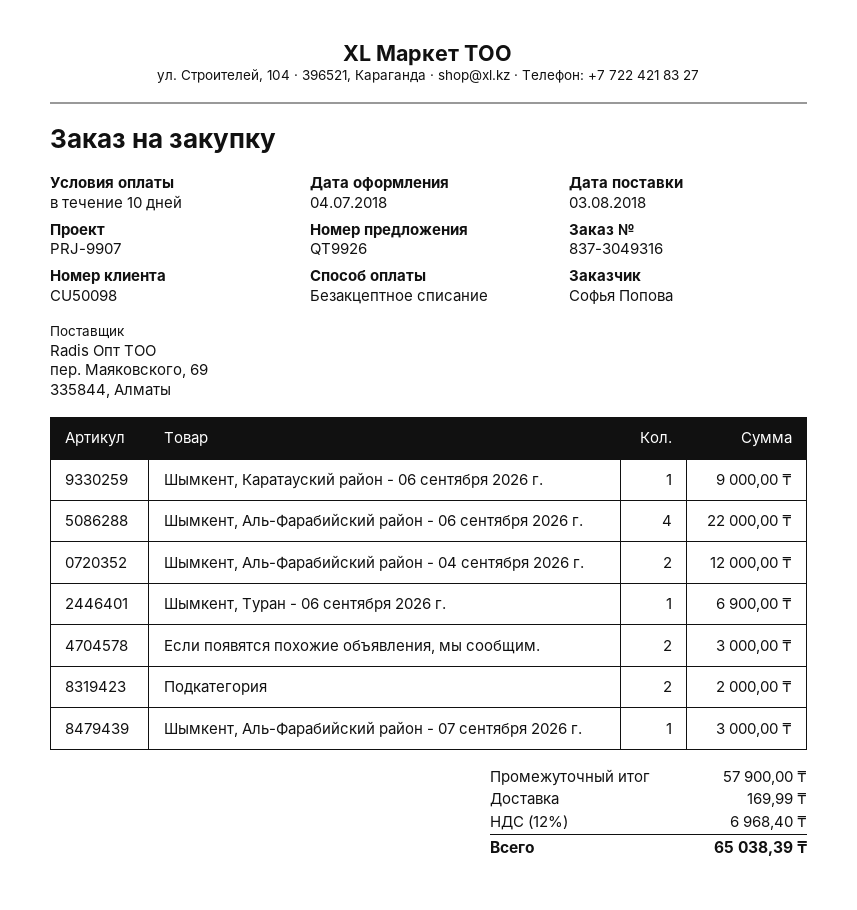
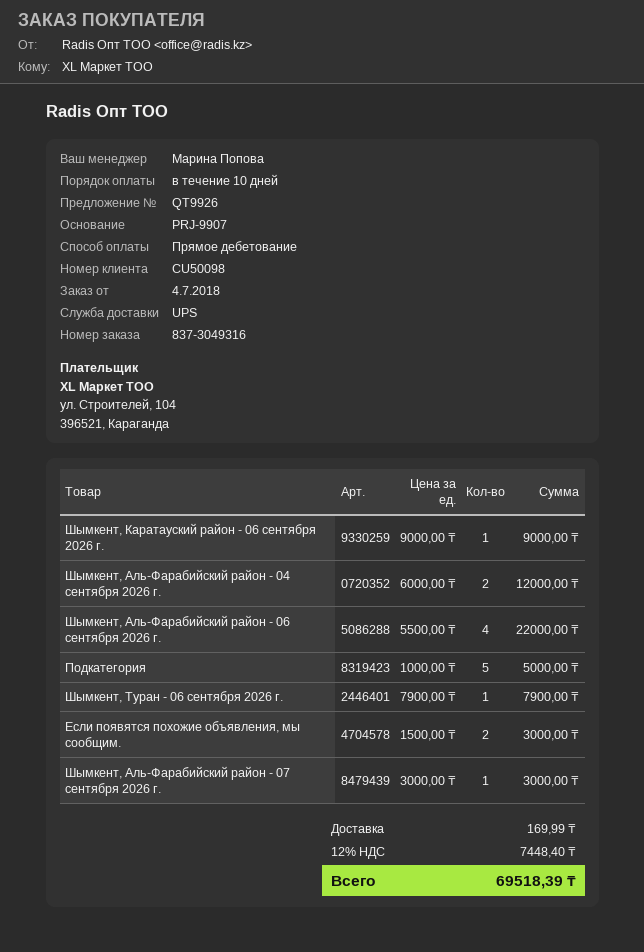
Шымкент, Туран - 06 сентября 2026 г.: 1 for 6900.00 -> 1 for 7900.00
Подкатегория: 2 for 2000.00 -> 5 for 5000.00
tax: 12% = 6968.40 -> 12% = 7448.40
total: 65038.39 -> 69518.39

